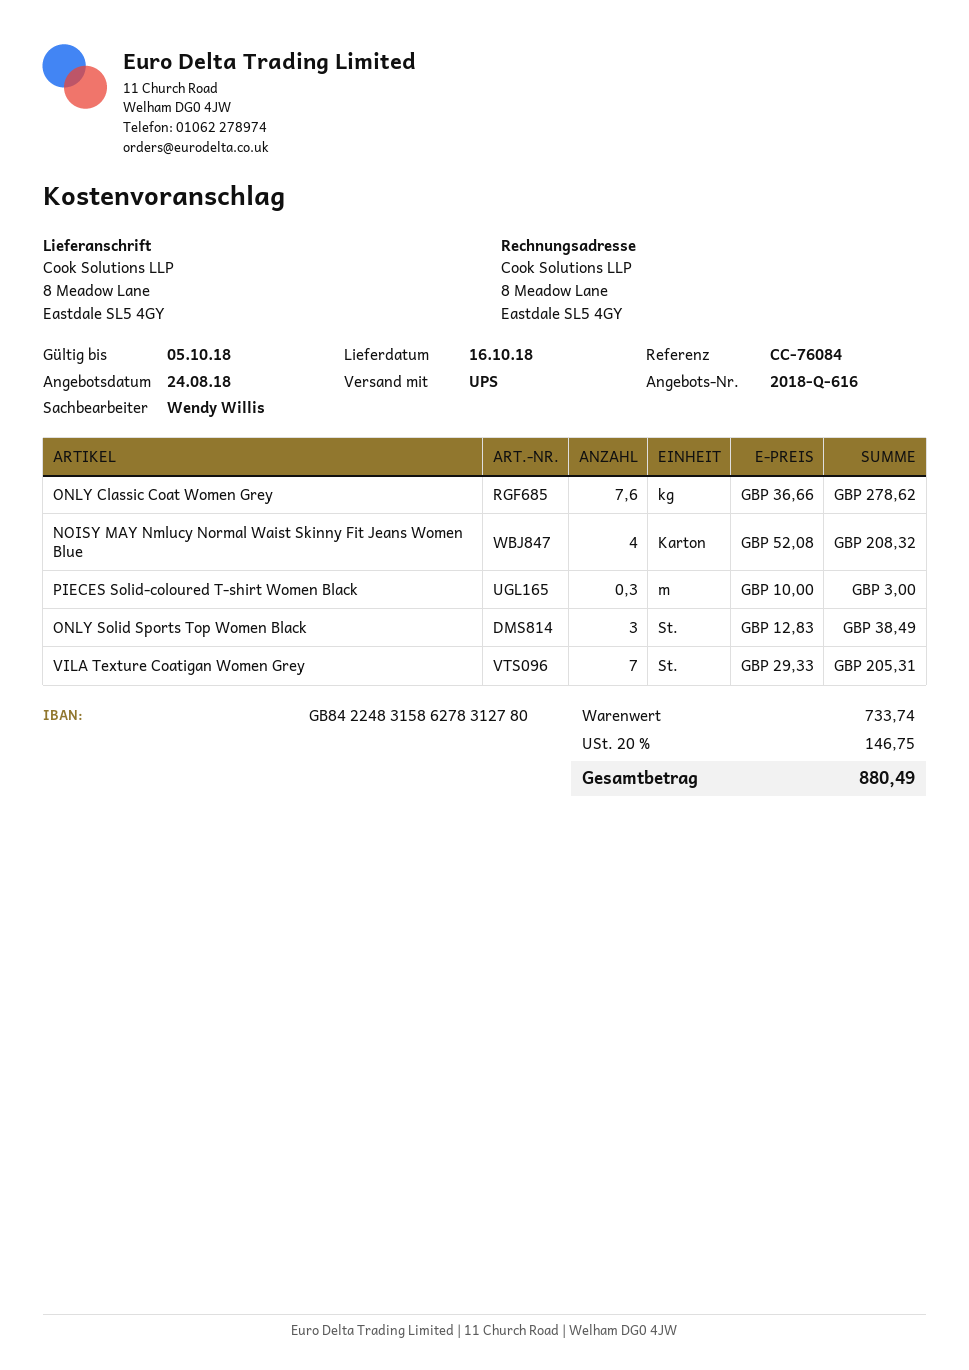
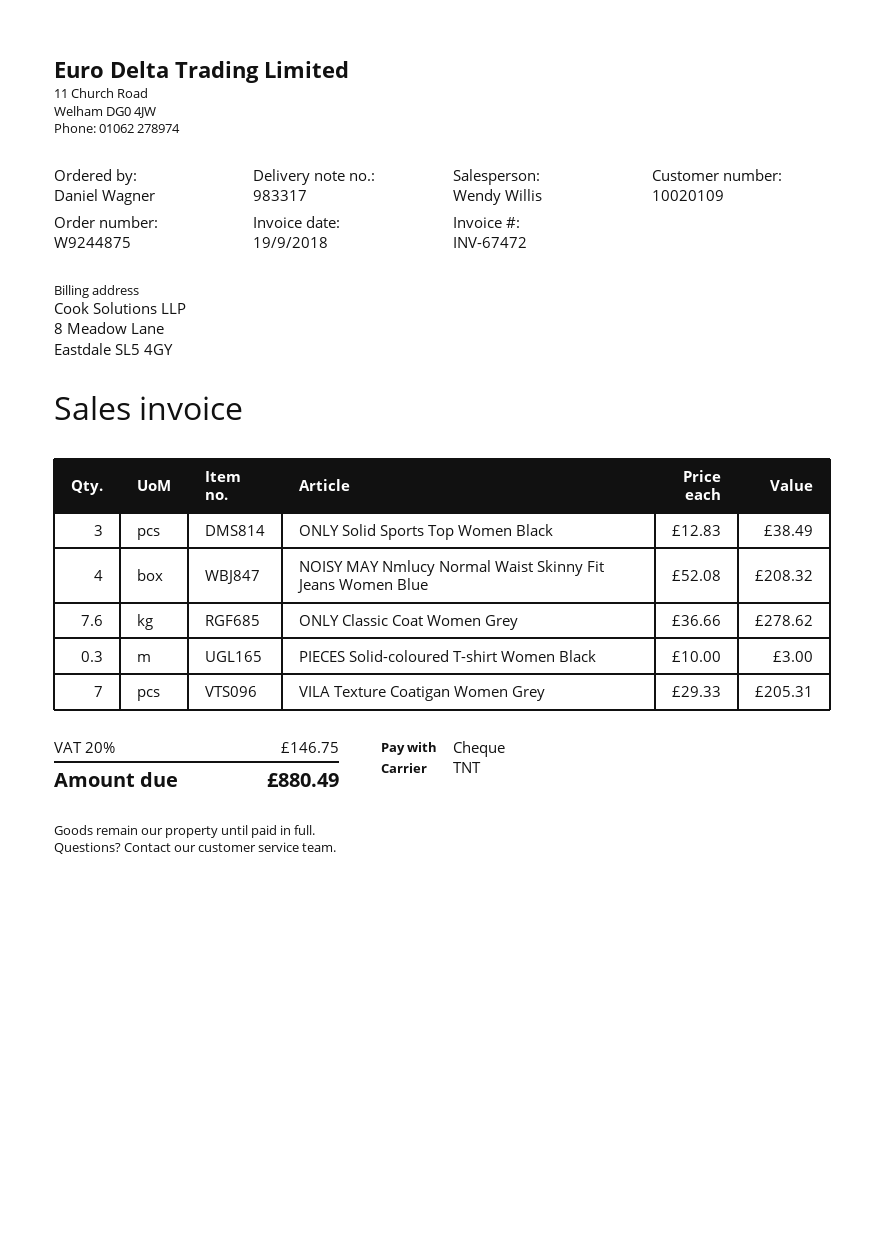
shipping method: UPS -> TNT

